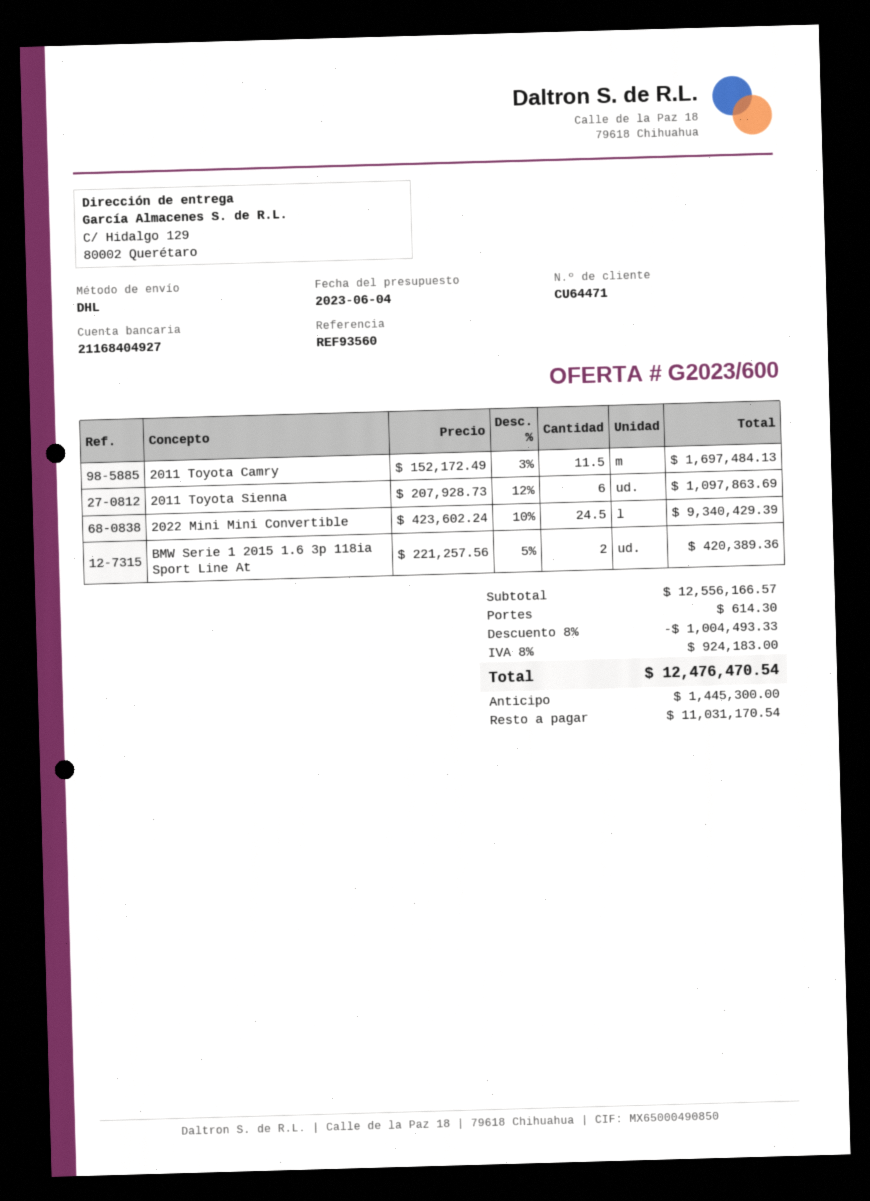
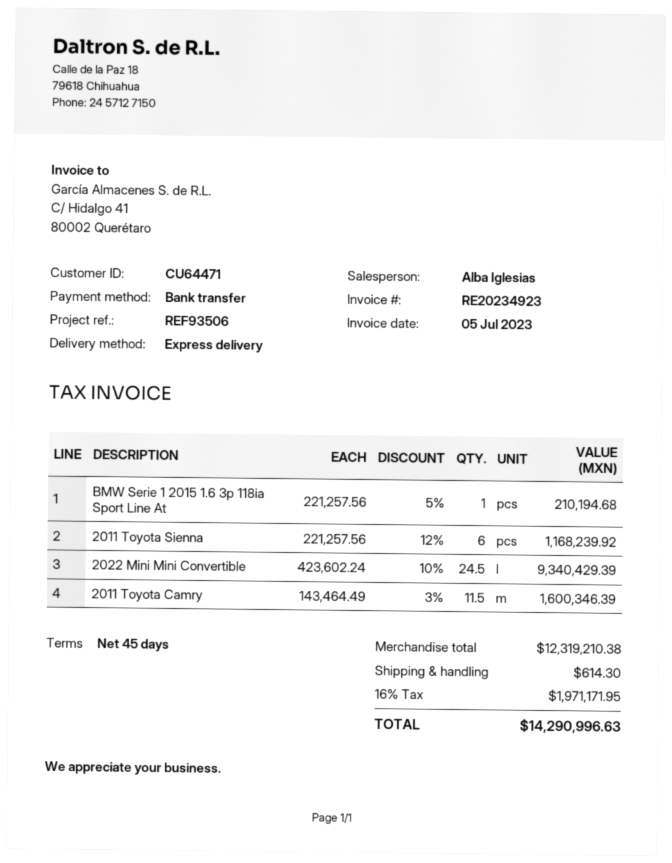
reference: REF93560 -> REF93506
shipping method: DHL -> express
2011 Toyota Camry: 11.5 x 152172.49 - 3% = 1697484.13 -> 11.5 x 143464.49 - 3% = 1600346.39
2011 Toyota Sienna: 6 x 207928.73 - 12% = 1097863.69 -> 6 x 221257.56 - 12% = 1168239.92
BMW Serie 1 2015 1.6 3p 118ia Sport Line At: 2 x 221257.56 - 5% = 420389.36 -> 1 x 221257.56 - 5% = 210194.68
subtotal: 12556166.57 -> 12319210.38
discount: 8% = 1004493.33 -> none
tax: 8% = 924183.00 -> 16% = 1971171.95
total: 12476470.54 -> 14290996.63

